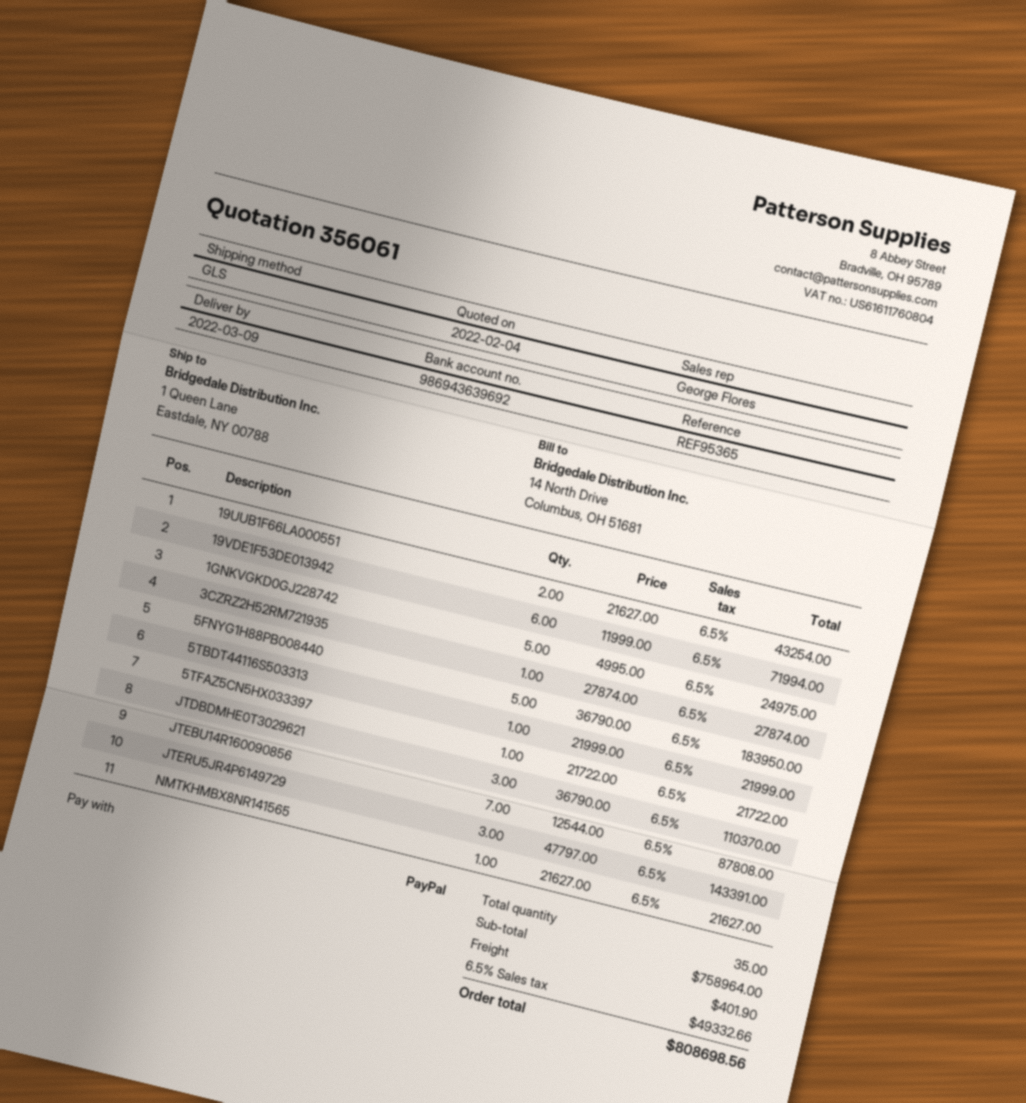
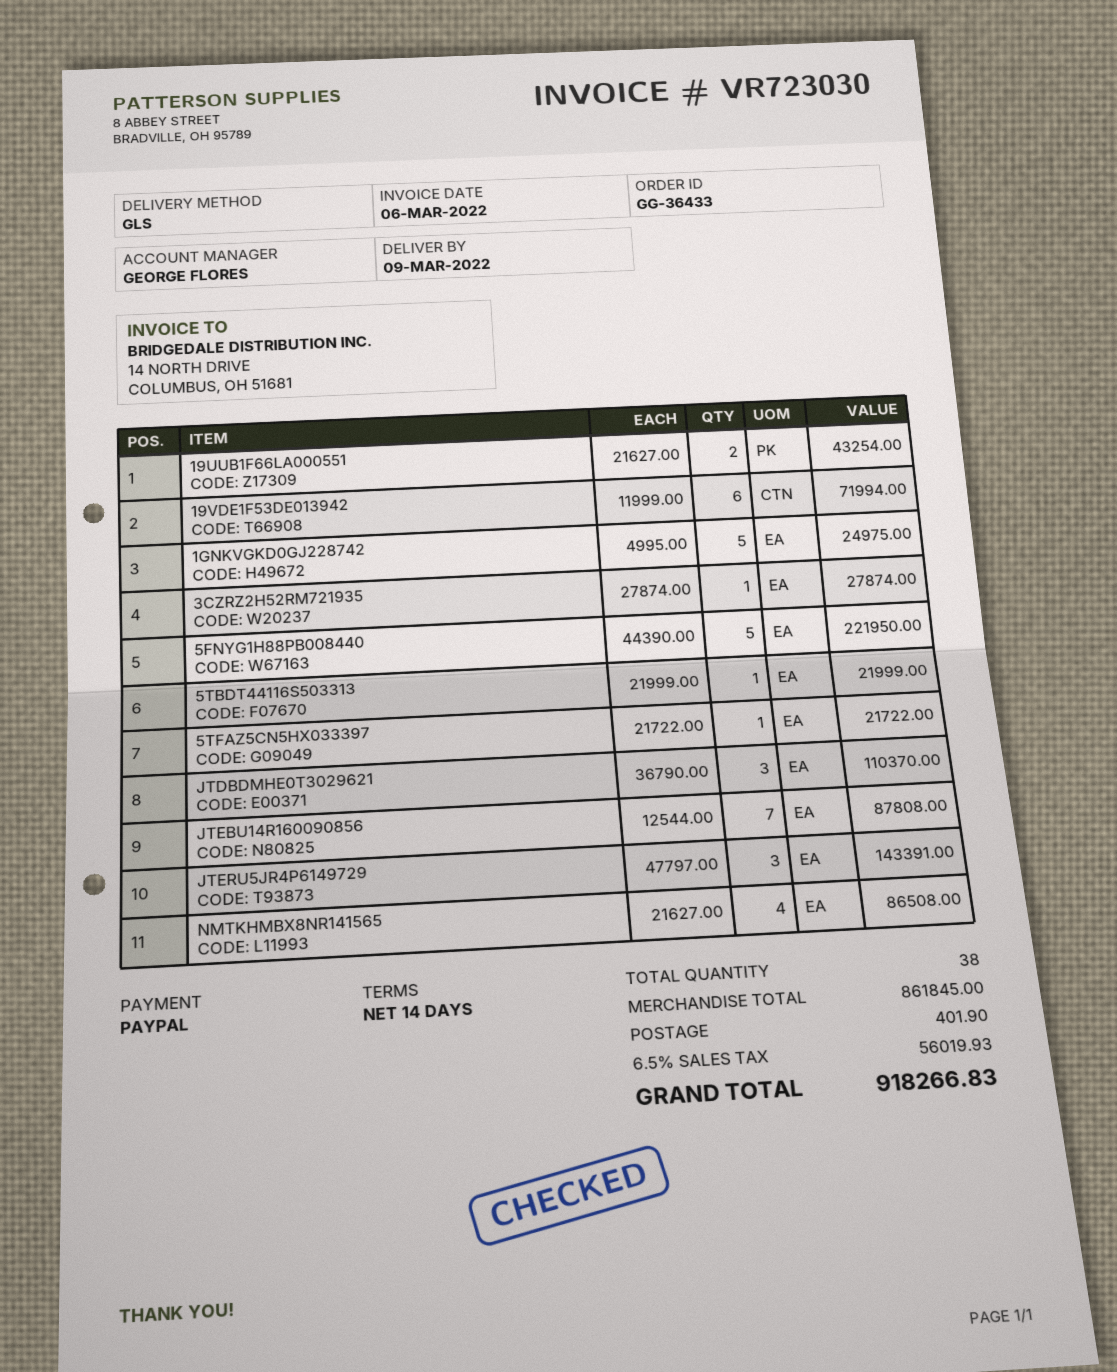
5FNYG1H88PB008440: 5 x 36790.00 = 183950.00 -> 5 x 44390.00 = 221950.00
NMTKHMBX8NR141565: 1 x 21627.00 = 21627.00 -> 4 x 21627.00 = 86508.00
total quantity: 35 -> 38
subtotal: 758964.00 -> 861845.00
tax: 6.5% = 49332.66 -> 6.5% = 56019.93
total: 808698.56 -> 918266.83

